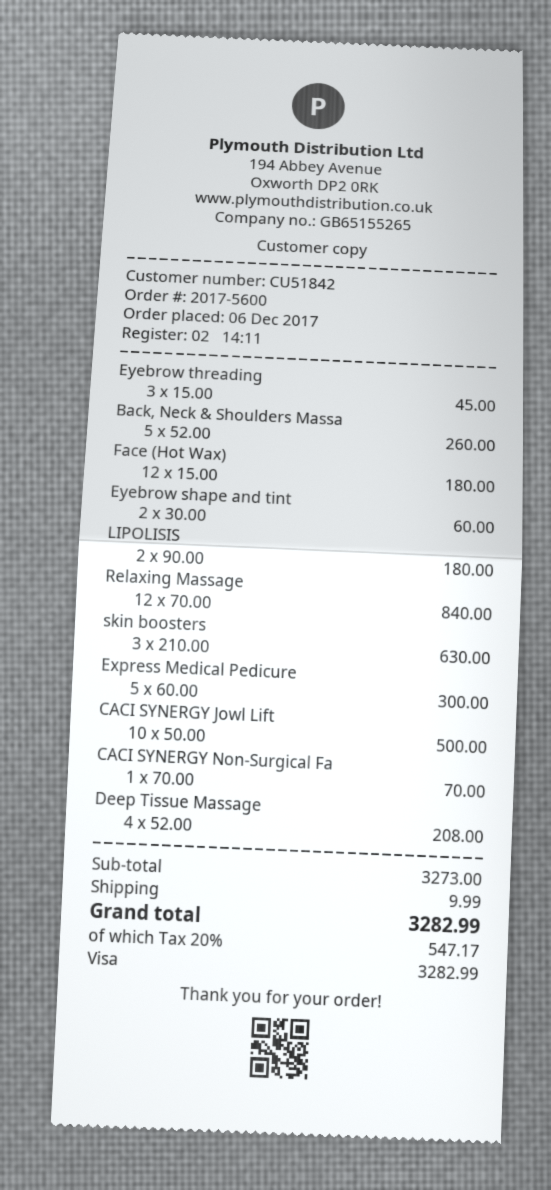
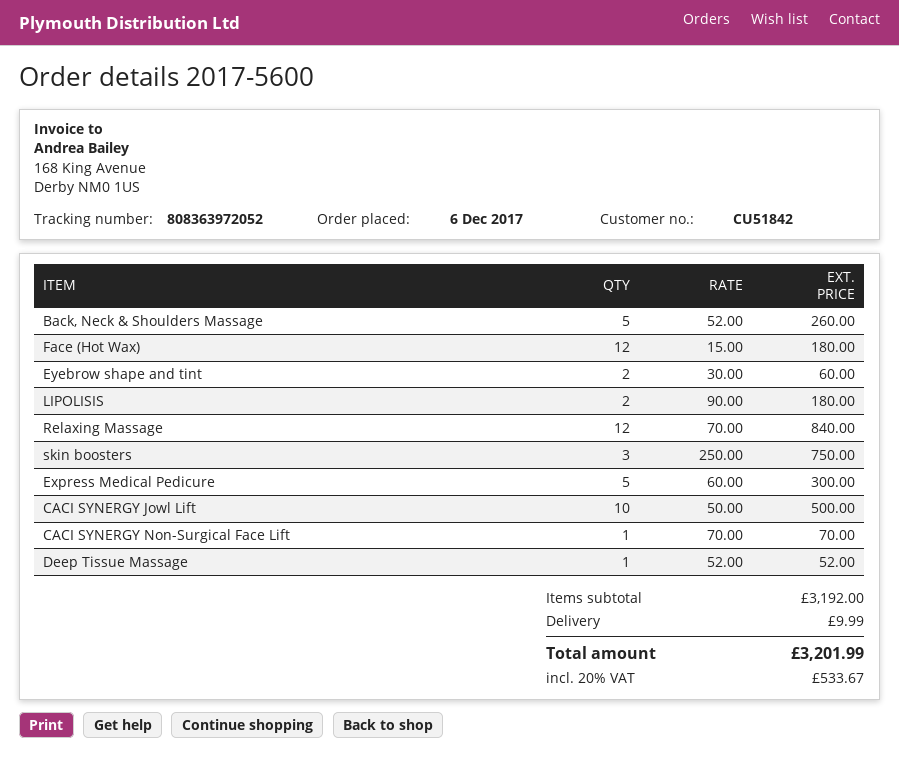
Eyebrow threading: 3 x 15.00 = 45.00 -> none
skin boosters: 3 x 210.00 = 630.00 -> 3 x 250.00 = 750.00
Deep Tissue Massage: 4 x 52.00 = 208.00 -> 1 x 52.00 = 52.00
subtotal: 3273.00 -> 3192.00
tax: 20% = 547.17 -> 20% = 533.67
total: 3282.99 -> 3201.99

